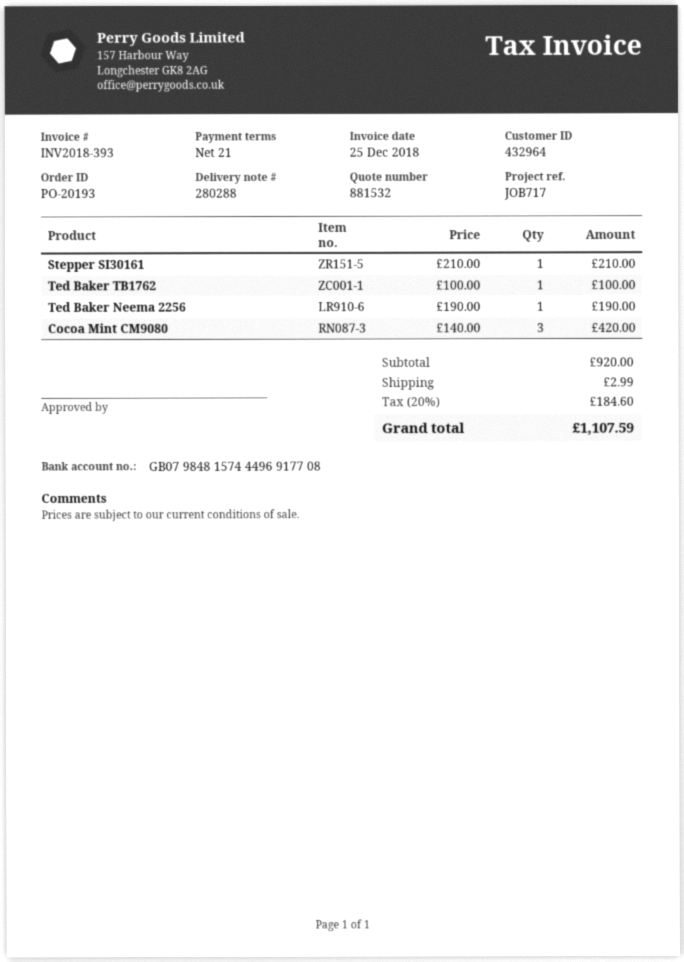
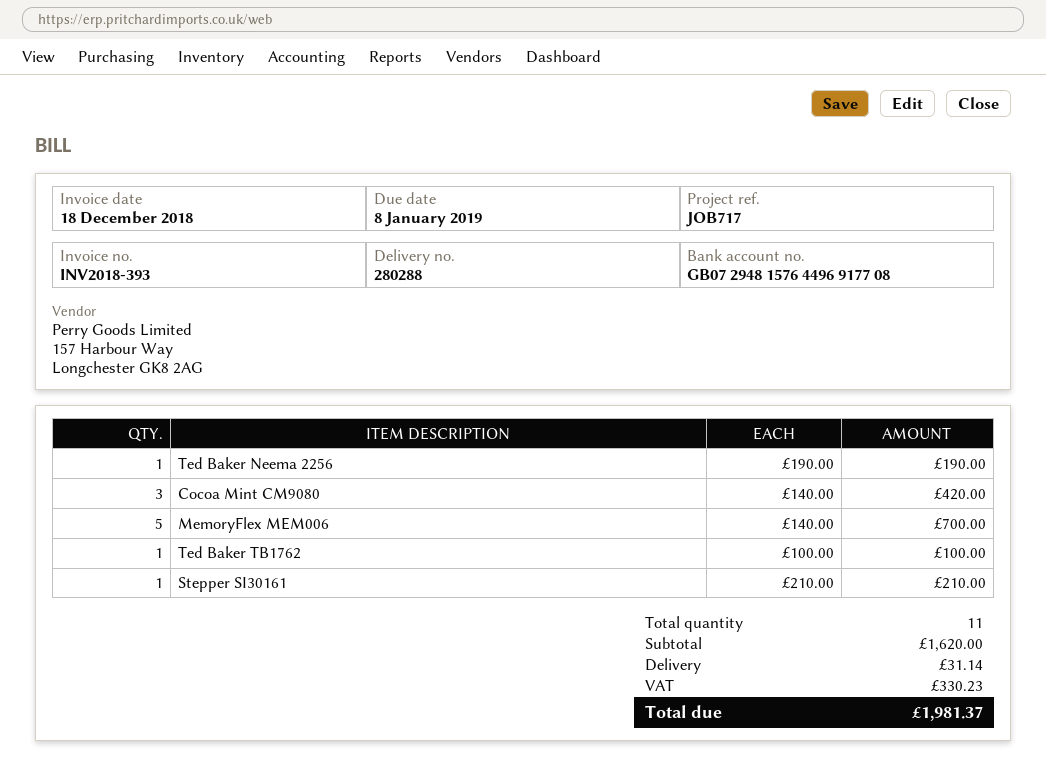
invoice date: 2018-12-25 -> 2018-12-18
bank account: GB07984815744496917708 -> GB07294815764496917708
MemoryFlex MEM006: none -> 5 x 140.00 = 700.00
subtotal: 920.00 -> 1620.00
shipping: 2.99 -> 31.14
tax: 184.60 -> 330.23
total: 1107.59 -> 1981.37

